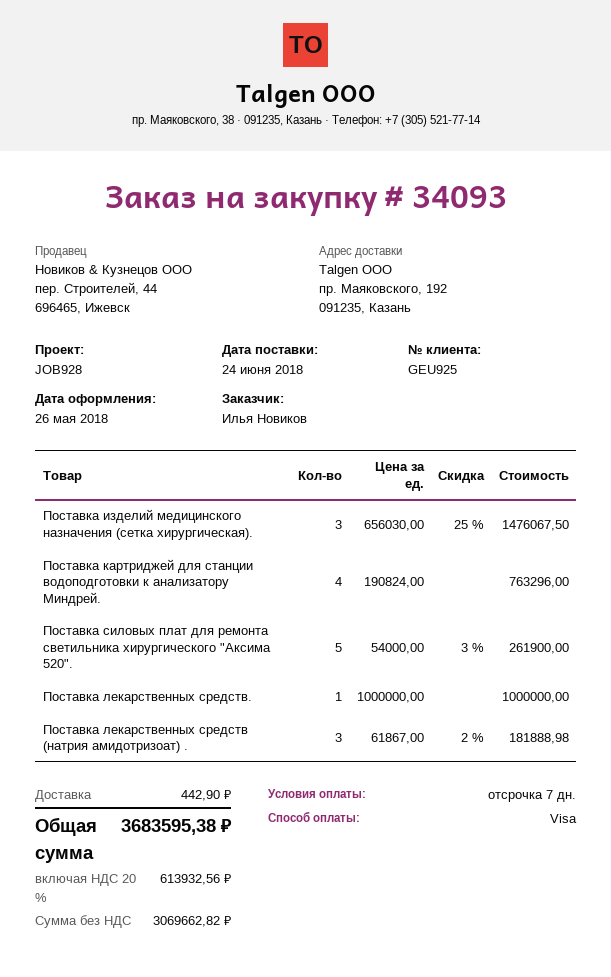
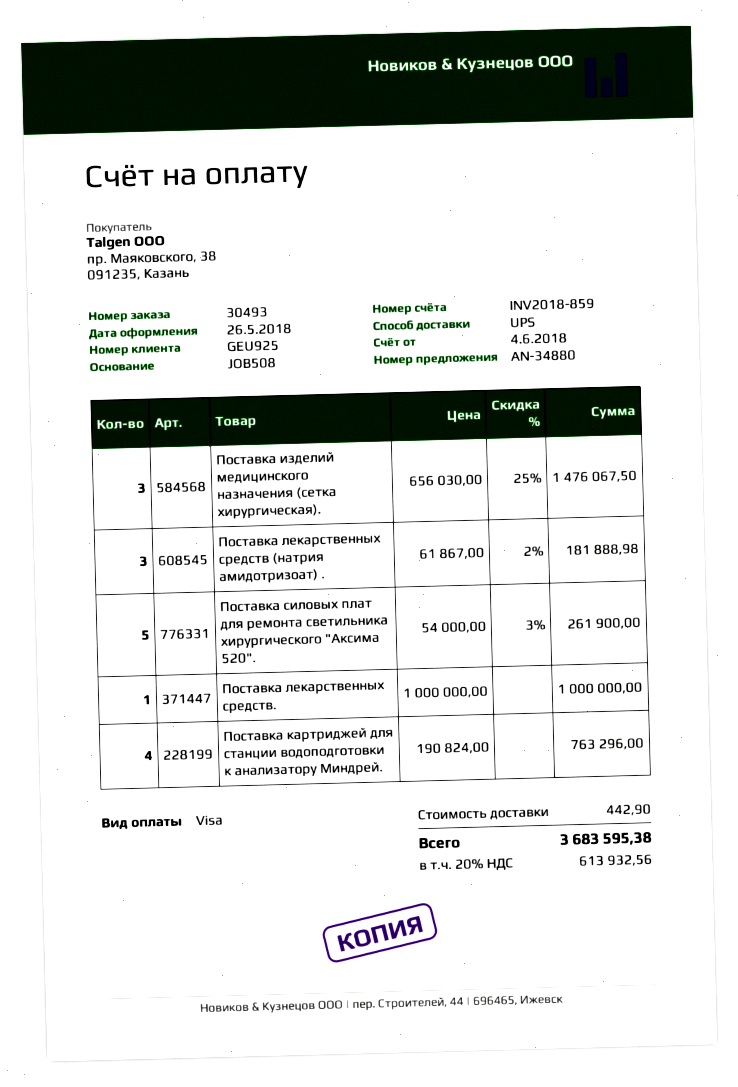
order number: 34093 -> 30493
reference: JOB928 -> JOB508

